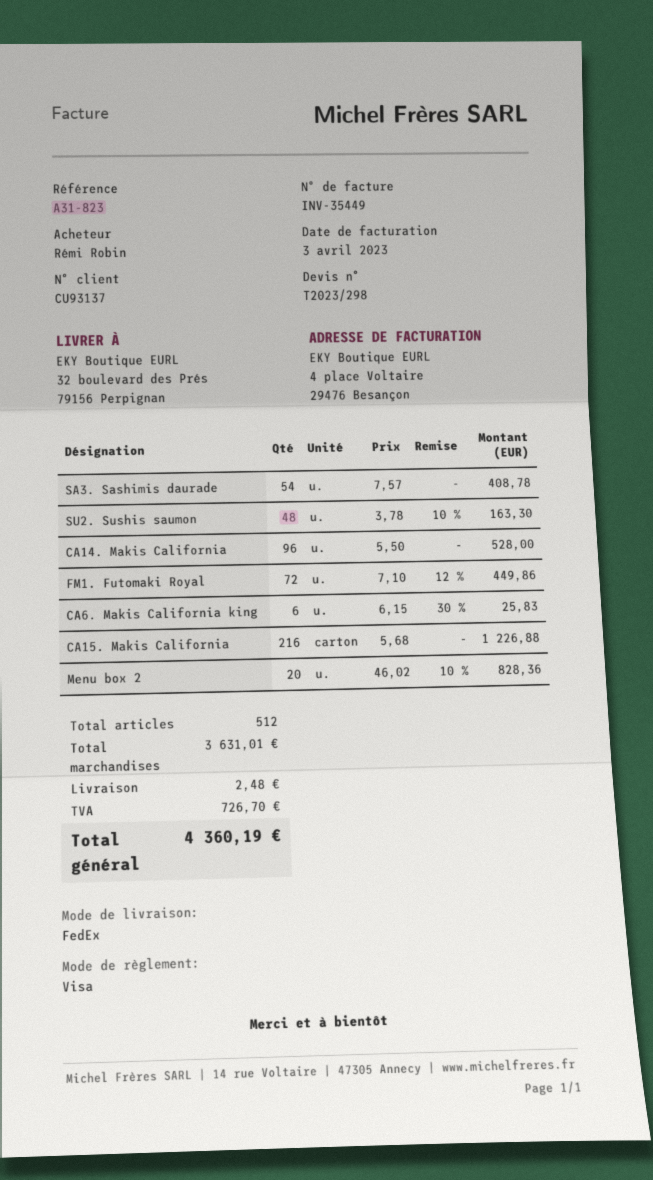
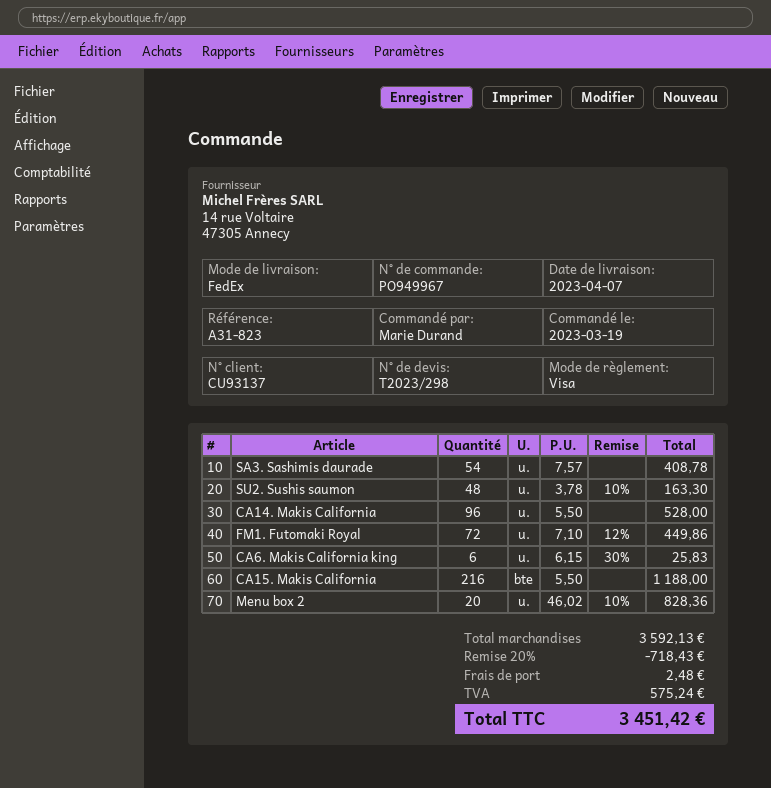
ordered by: Rémi Robin -> Marie Durand
CA15. Makis California: 216 x 5.68 = 1226.88 -> 216 x 5.50 = 1188.00
subtotal: 3631.01 -> 3592.13
discount: none -> 20% = 718.43
tax: 726.70 -> 575.24
total: 4360.19 -> 3451.42

